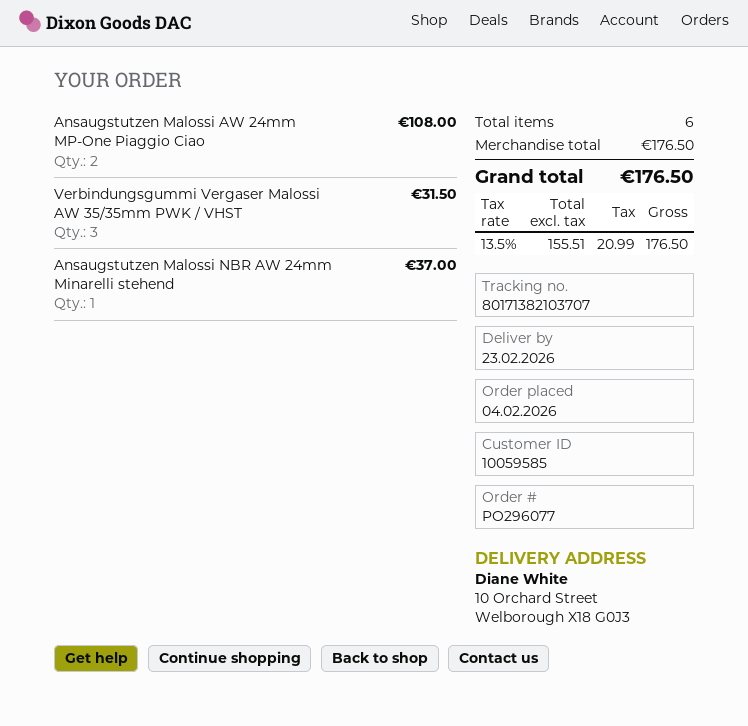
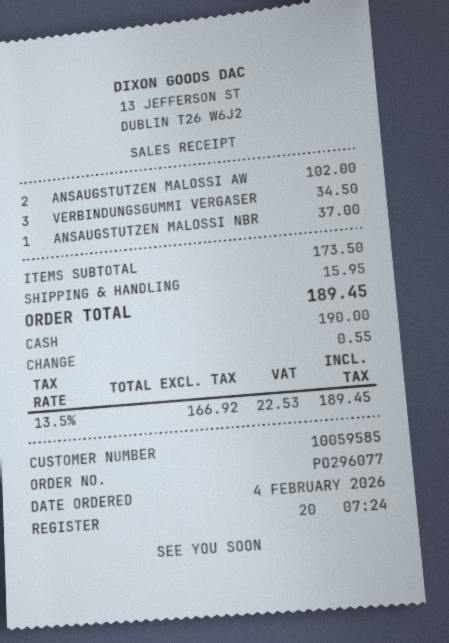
Ansaugstutzen Malossi AW 24mm MP-One Piaggio Ciao: 2 for 108.00 -> 2 for 102.00
Verbindungsgummi Vergaser Malossi AW 35/35mm PWK / VHST: 3 for 31.50 -> 3 for 34.50
subtotal: 176.50 -> 173.50
shipping: none -> 15.95
net: 155.51 -> 166.92
tax: 13.5% = 20.99 -> 13.5% = 22.53
total: 176.50 -> 189.45

